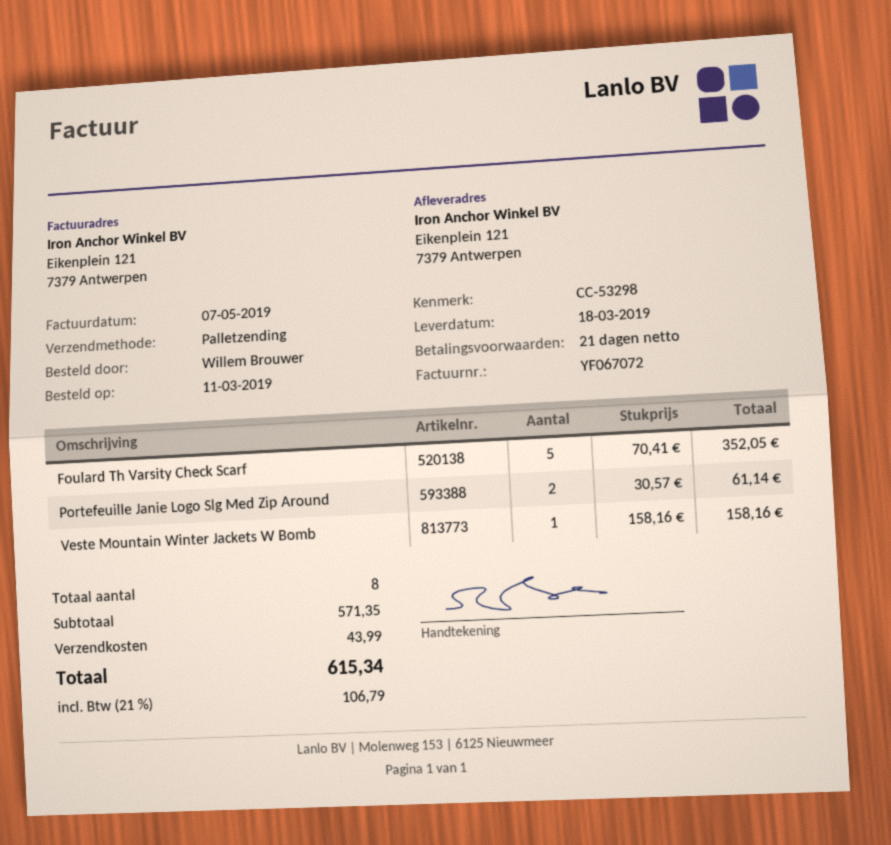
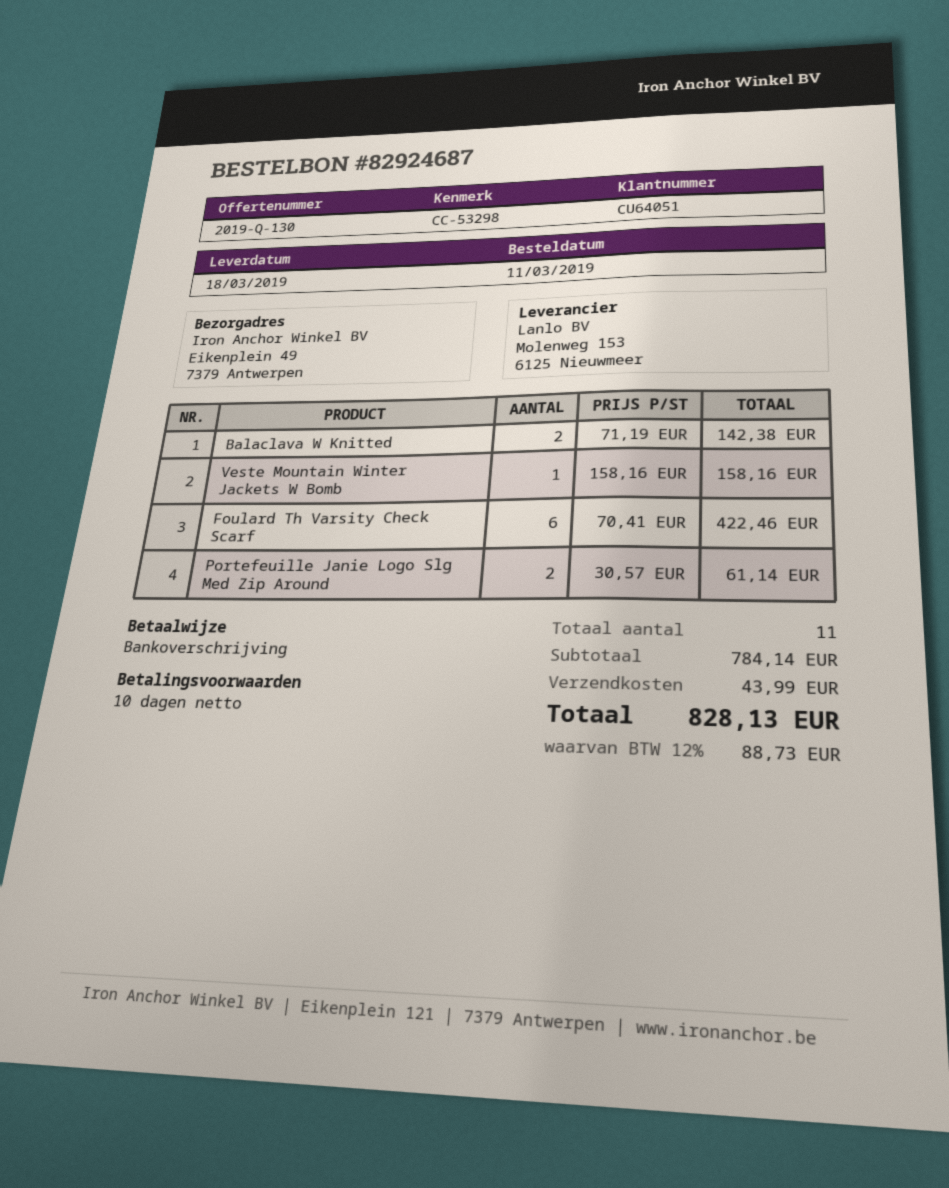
payment terms: 21 days -> 10 days
ship to: Eikenplein 121, 7379 Antwerpen -> Eikenplein 49, 7379 Antwerpen
Foulard Th Varsity Check Scarf: 5 x 70.41 = 352.05 -> 6 x 70.41 = 422.46
Balaclava W Knitted: none -> 2 x 71.19 = 142.38
total quantity: 8 -> 11
subtotal: 571.35 -> 784.14
tax: 21% = 106.79 -> 12% = 88.73
total: 615.34 -> 828.13

